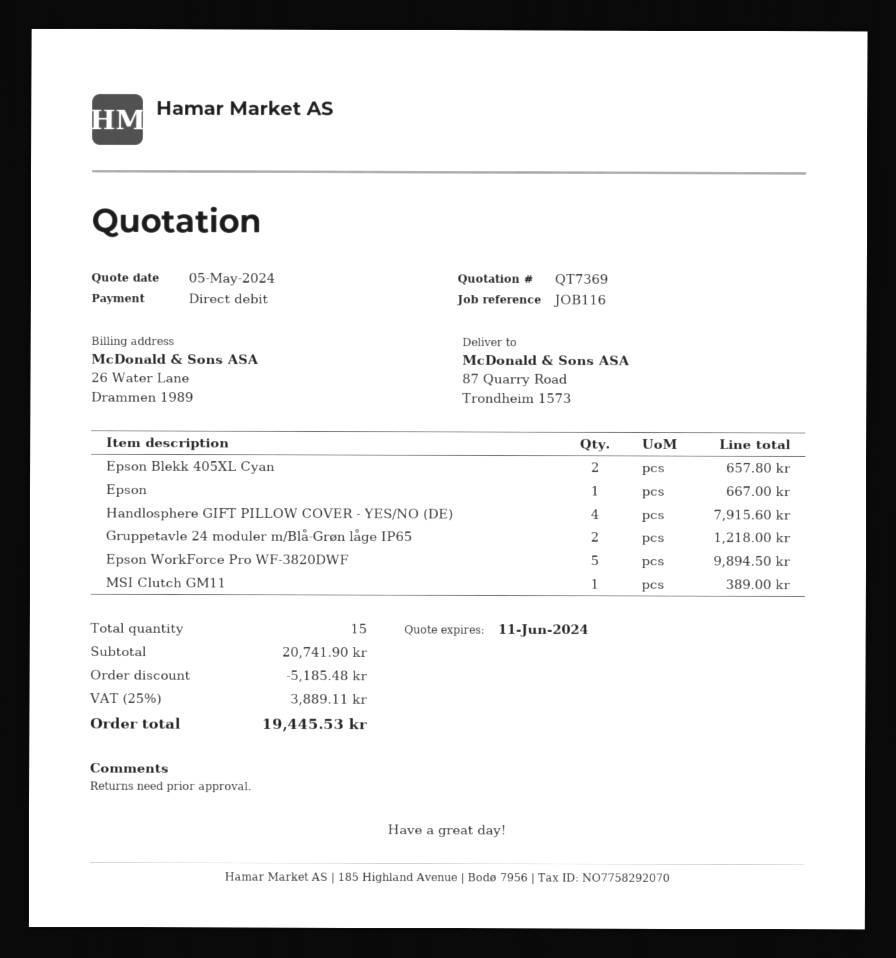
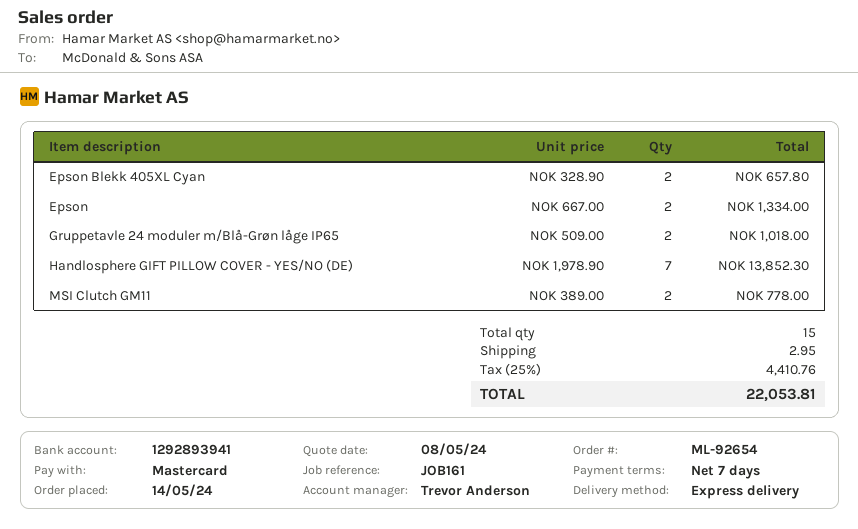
quote date: 2024-05-05 -> 2024-05-08
reference: JOB116 -> JOB161
payment method: direct debit -> Mastercard
Epson: 1 for 667.00 -> 2 for 1334.00
Handlosphere GIFT PILLOW COVER - YES/NO (DE): 4 for 7915.60 -> 7 for 13852.30
Gruppetavle 24 moduler m/Blå-Grøn låge IP65: 2 for 1218.00 -> 2 for 1018.00
Epson WorkForce Pro WF-3820DWF: 5 for 9894.50 -> none
MSI Clutch GM11: 1 for 389.00 -> 2 for 778.00
discount: 5185.48 -> none
shipping: none -> 2.95
tax: 25% = 3889.11 -> 25% = 4410.76
total: 19445.53 -> 22053.81

